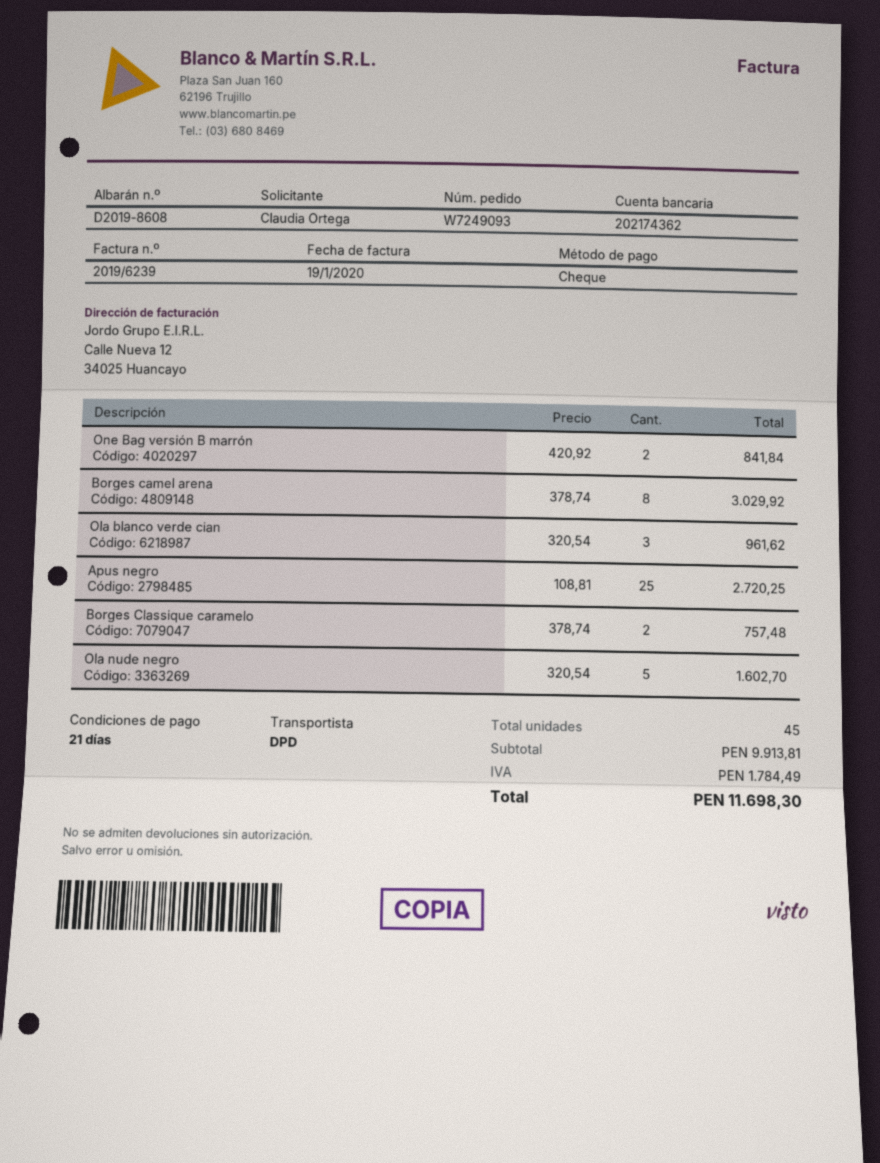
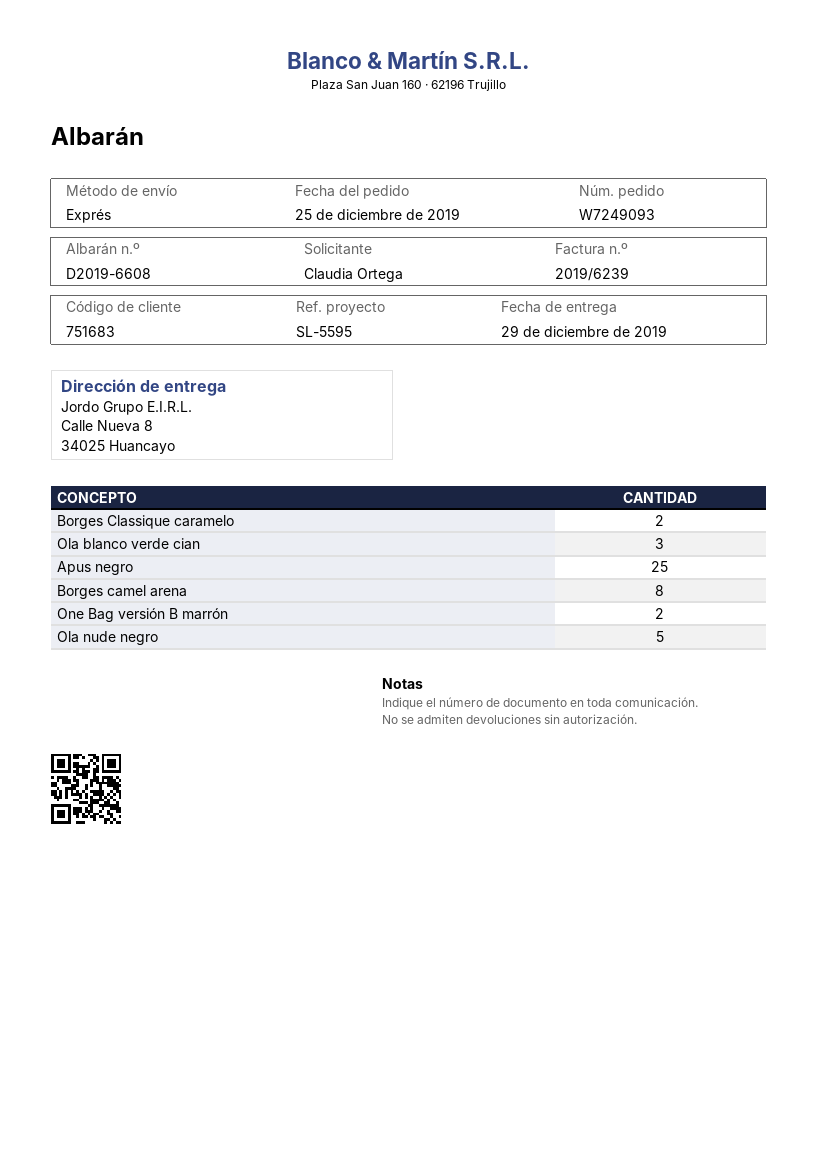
delivery note number: D2019-8608 -> D2019-6608
shipping method: DPD -> express

